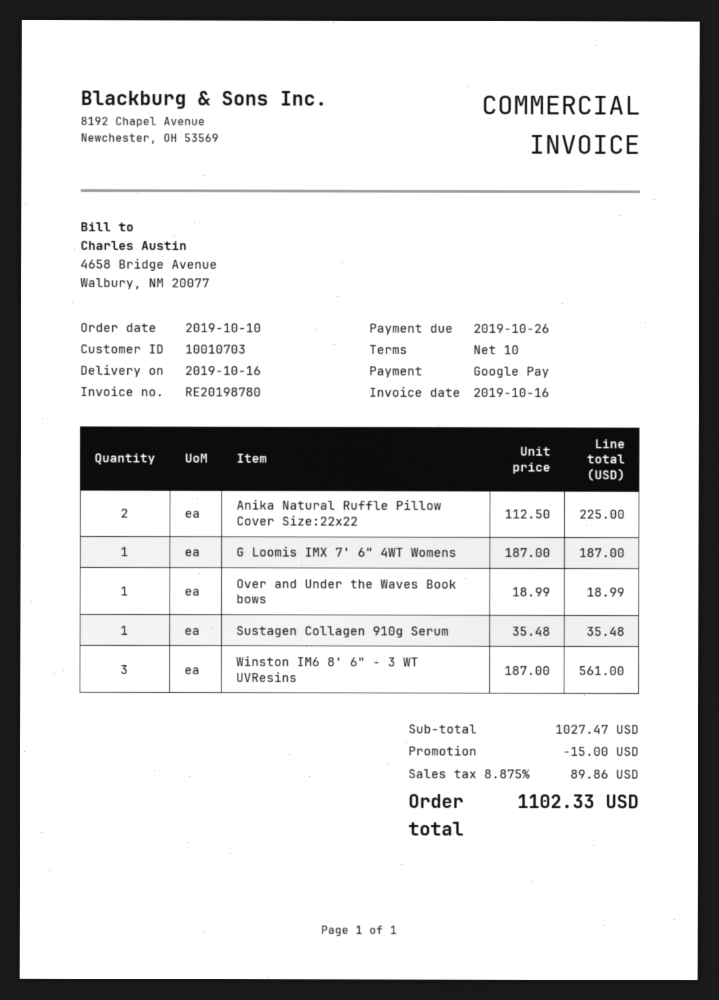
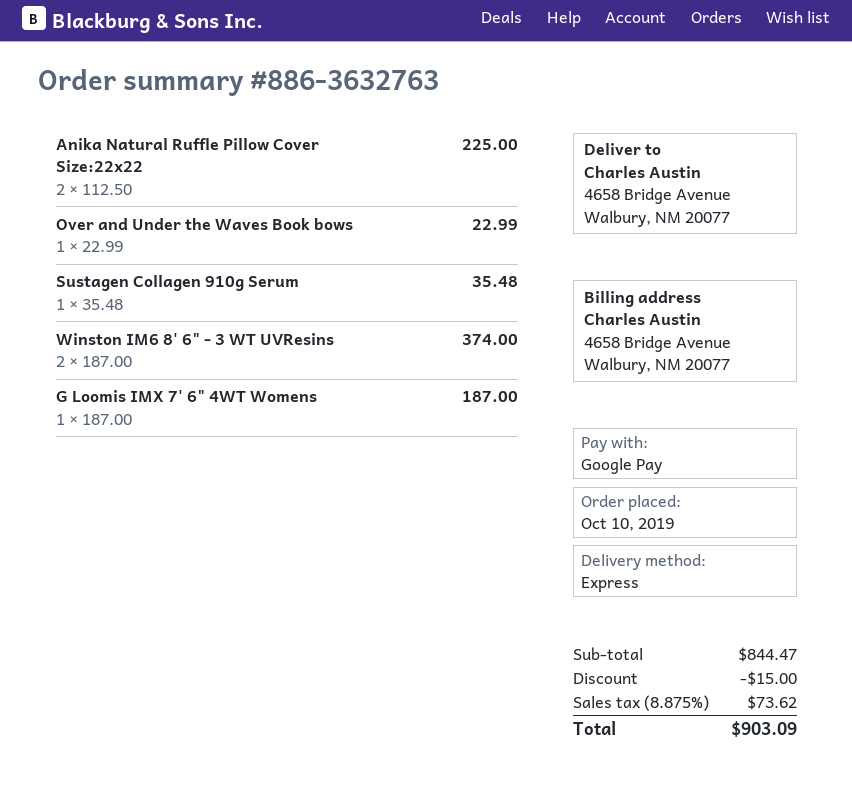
Over and Under the Waves Book bows: 1 x 18.99 = 18.99 -> 1 x 22.99 = 22.99
Winston IM6 8' 6" - 3 WT UVResins: 3 x 187.00 = 561.00 -> 2 x 187.00 = 374.00
subtotal: 1027.47 -> 844.47
tax: 8.875% = 89.86 -> 8.875% = 73.62
total: 1102.33 -> 903.09

